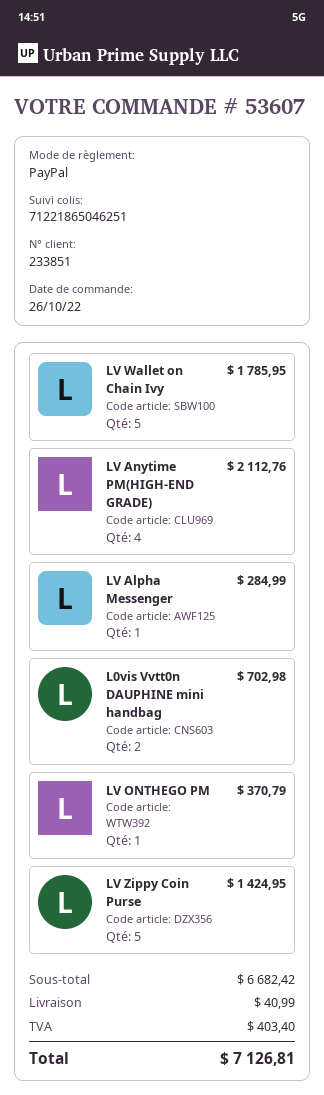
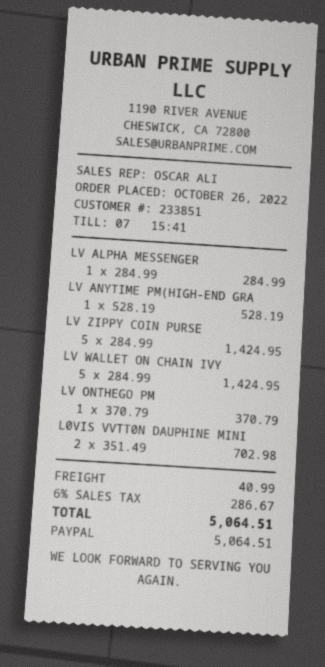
LV Wallet on Chain Ivy: 5 for 1785.95 -> 5 for 1424.95
LV Anytime PM(HIGH-END GRADE): 4 for 2112.76 -> 1 for 528.19
tax: 403.40 -> 286.67
total: 7126.81 -> 5064.51

